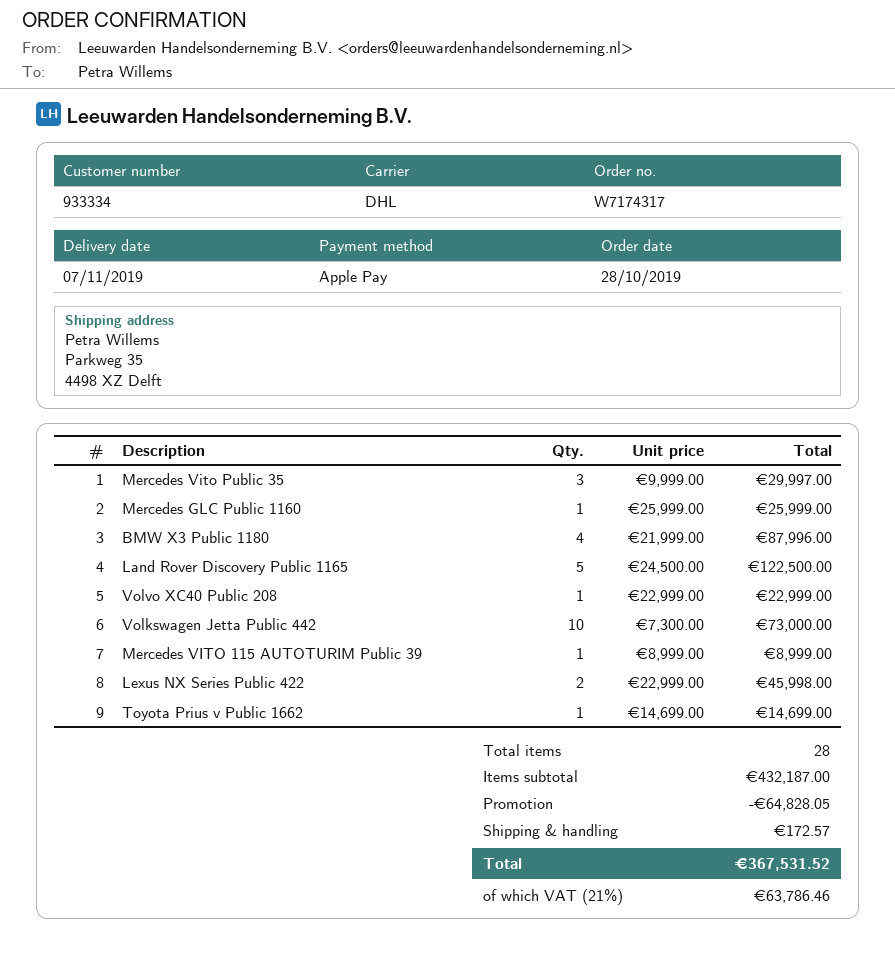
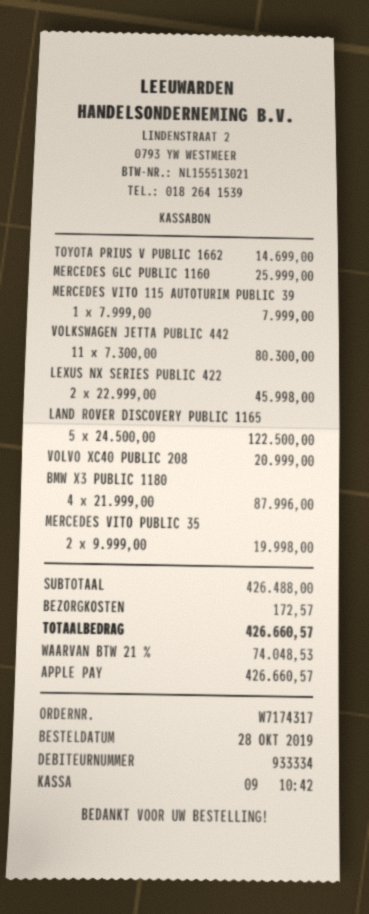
Mercedes Vito Public 35: 3 x 9999.00 = 29997.00 -> 2 x 9999.00 = 19998.00
Volvo XC40 Public 208: 1 x 22999.00 = 22999.00 -> 1 x 20999.00 = 20999.00
Volkswagen Jetta Public 442: 10 x 7300.00 = 73000.00 -> 11 x 7300.00 = 80300.00
Mercedes VITO 115 AUTOTURIM Public 39: 1 x 8999.00 = 8999.00 -> 1 x 7999.00 = 7999.00
subtotal: 432187.00 -> 426488.00
discount: 64828.05 -> none
tax: 21% = 63786.46 -> 21% = 74048.53
total: 367531.52 -> 426660.57

